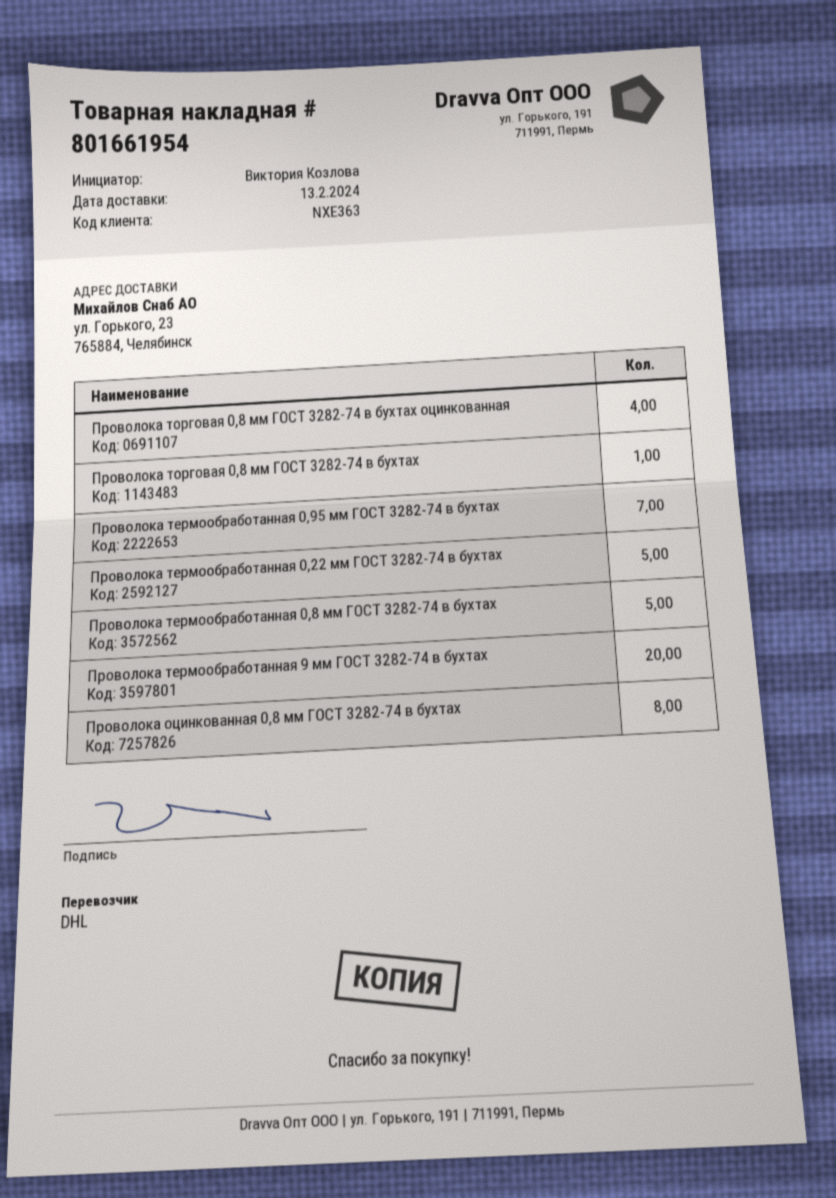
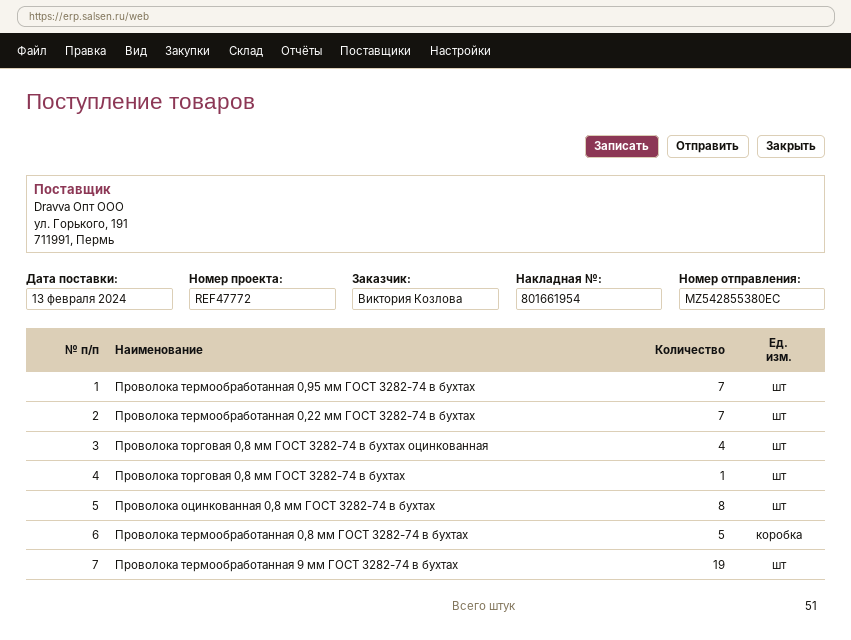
Проволока термообработанная 0,22 мм ГОСТ 3282-74 в бухтах: 5 -> 7
Проволока термообработанная 9 мм ГОСТ 3282-74 в бухтах: 20 -> 19

